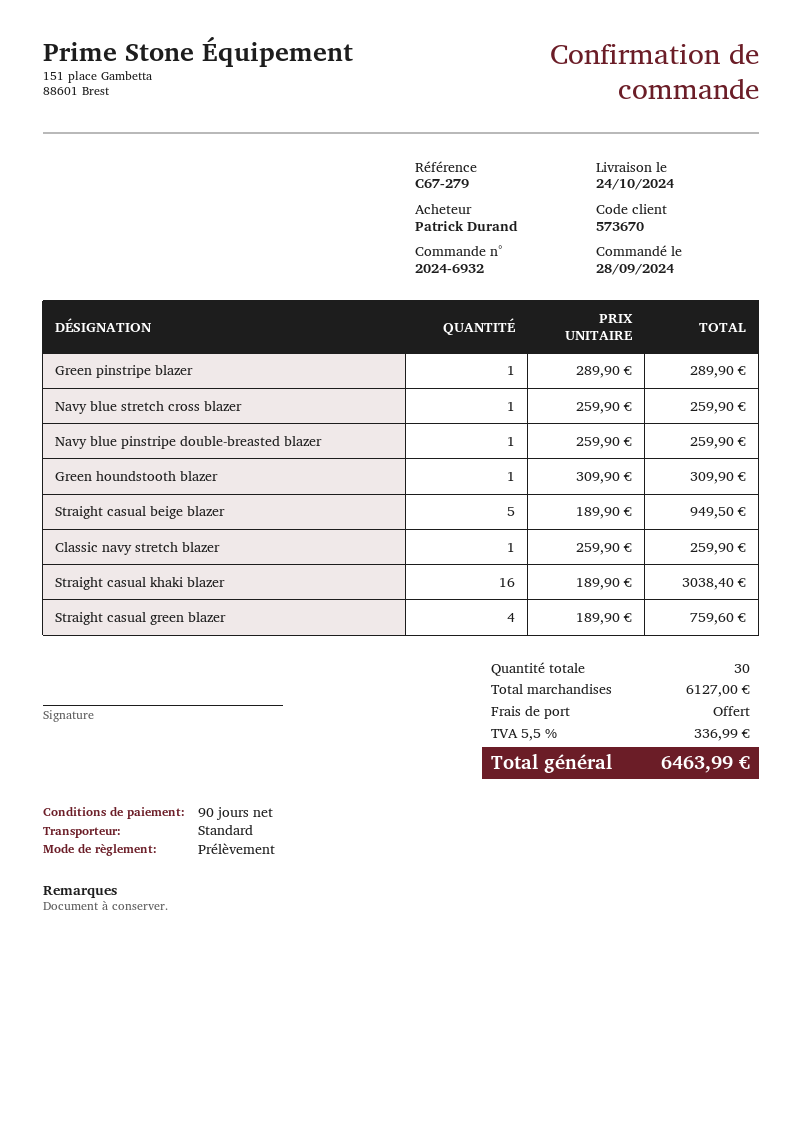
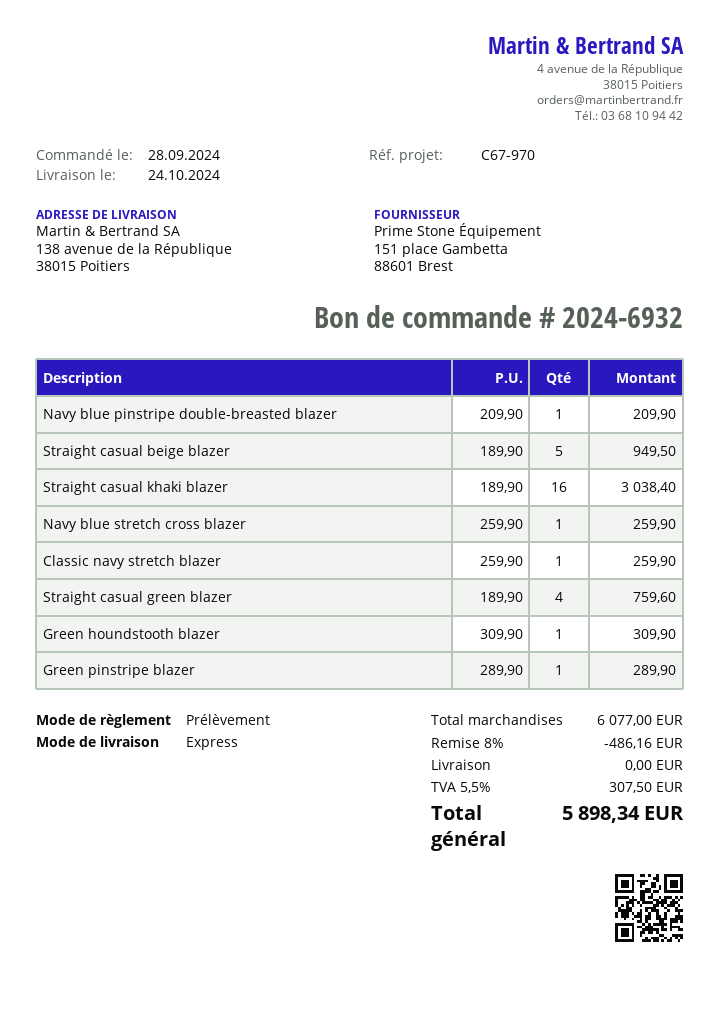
reference: C67-279 -> C67-970
shipping method: standard -> express
Navy blue pinstripe double-breasted blazer: 1 x 259.90 = 259.90 -> 1 x 209.90 = 209.90
subtotal: 6127.00 -> 6077.00
discount: none -> 8% = 486.16
tax: 5.5% = 336.99 -> 5.5% = 307.50
total: 6463.99 -> 5898.34

